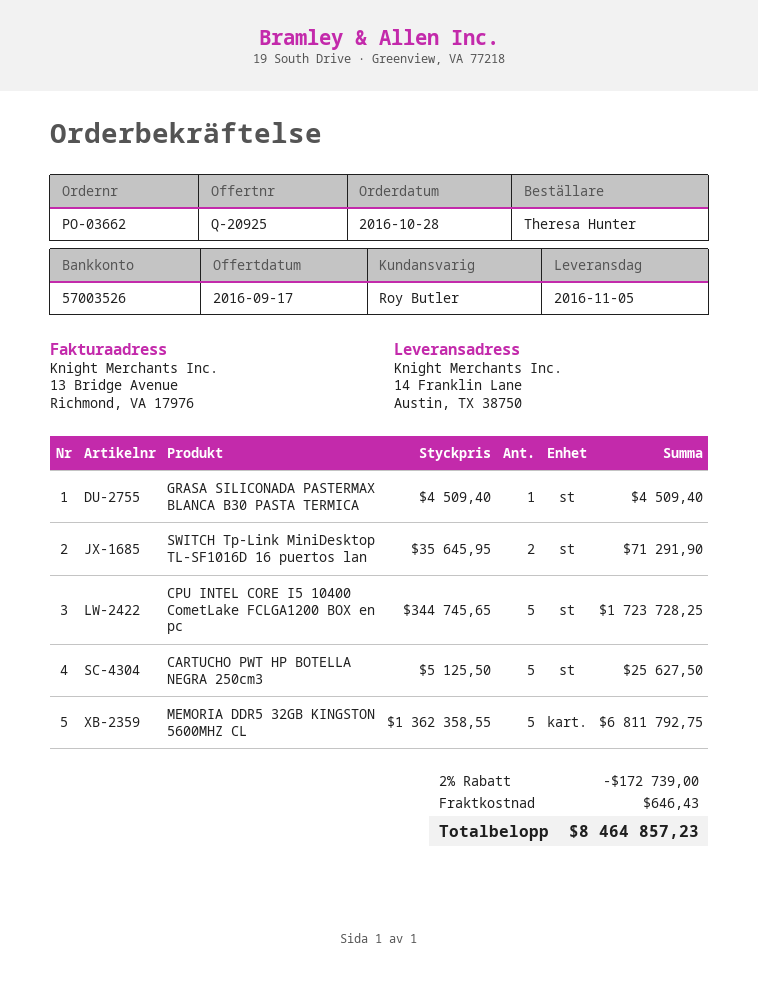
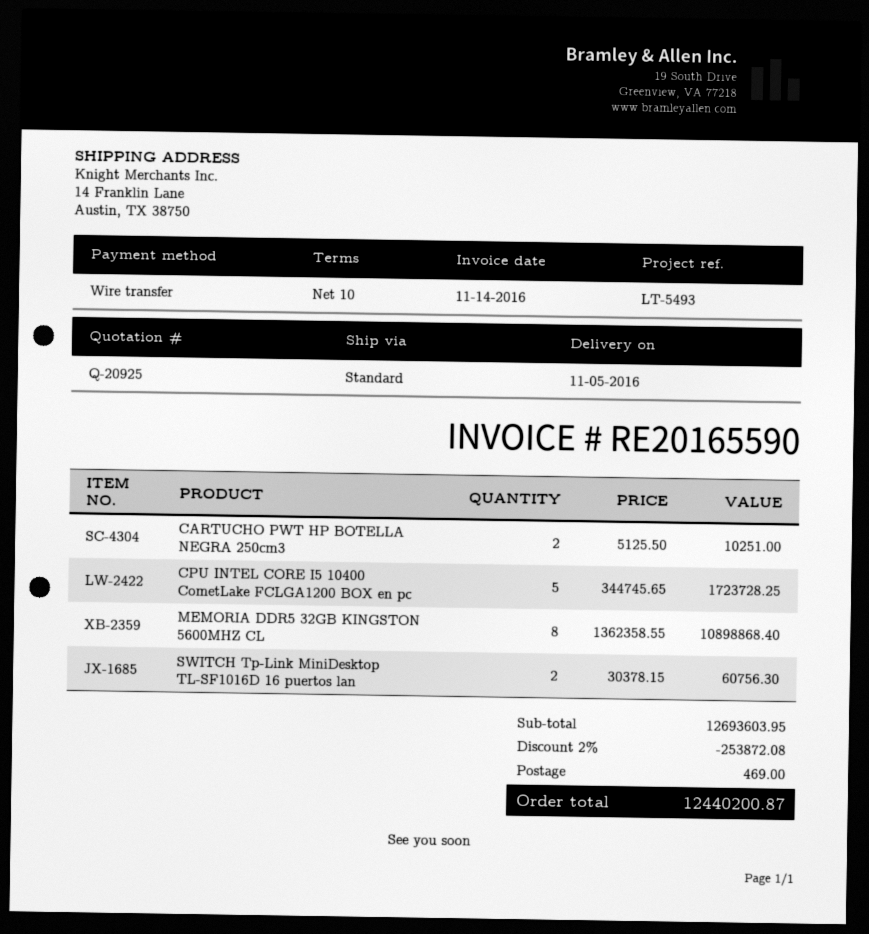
GRASA SILICONADA PASTERMAX BLANCA B30 PASTA TERMICA: 1 x 4509.40 = 4509.40 -> none
SWITCH Tp-Link MiniDesktop TL-SF1016D 16 puertos lan: 2 x 35645.95 = 71291.90 -> 2 x 30378.15 = 60756.30
CARTUCHO PWT HP BOTELLA NEGRA 250cm3: 5 x 5125.50 = 25627.50 -> 2 x 5125.50 = 10251.00
MEMORIA DDR5 32GB KINGSTON 5600MHZ CL: 5 x 1362358.55 = 6811792.75 -> 8 x 1362358.55 = 10898868.40
discount: 2% = 172739.00 -> 2% = 253872.08
shipping: 646.43 -> 469.00
total: 8464857.23 -> 12440200.87

